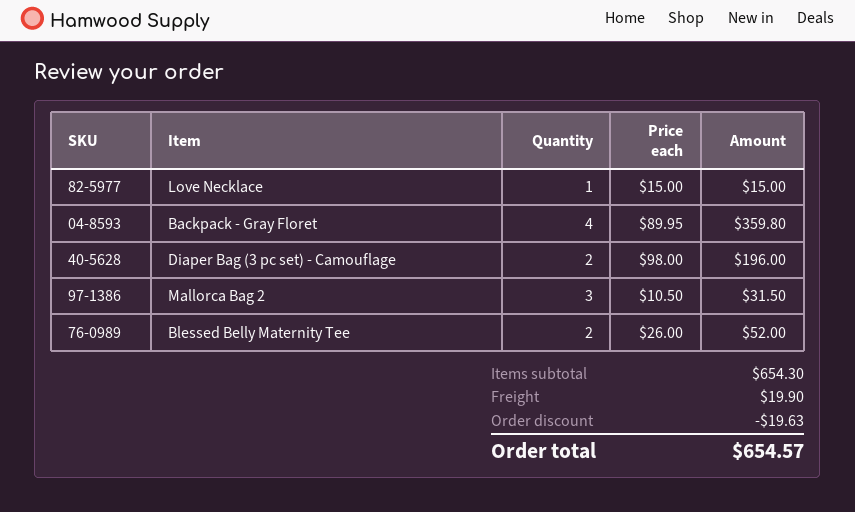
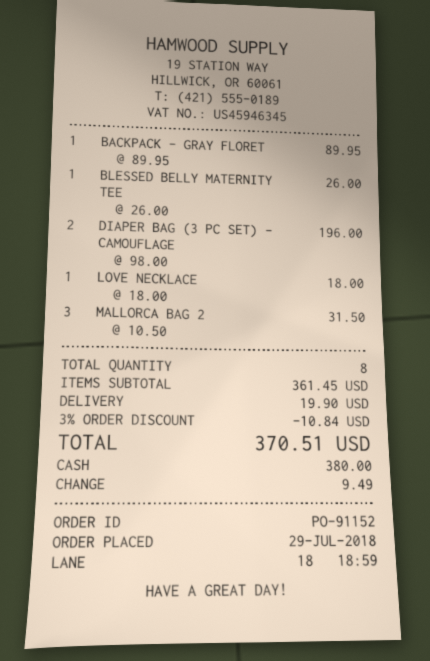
Love Necklace: 1 x 15.00 = 15.00 -> 1 x 18.00 = 18.00
Backpack - Gray Floret: 4 x 89.95 = 359.80 -> 1 x 89.95 = 89.95
Blessed Belly Maternity Tee: 2 x 26.00 = 52.00 -> 1 x 26.00 = 26.00
subtotal: 654.30 -> 361.45
discount: 19.63 -> 10.84
total: 654.57 -> 370.51

